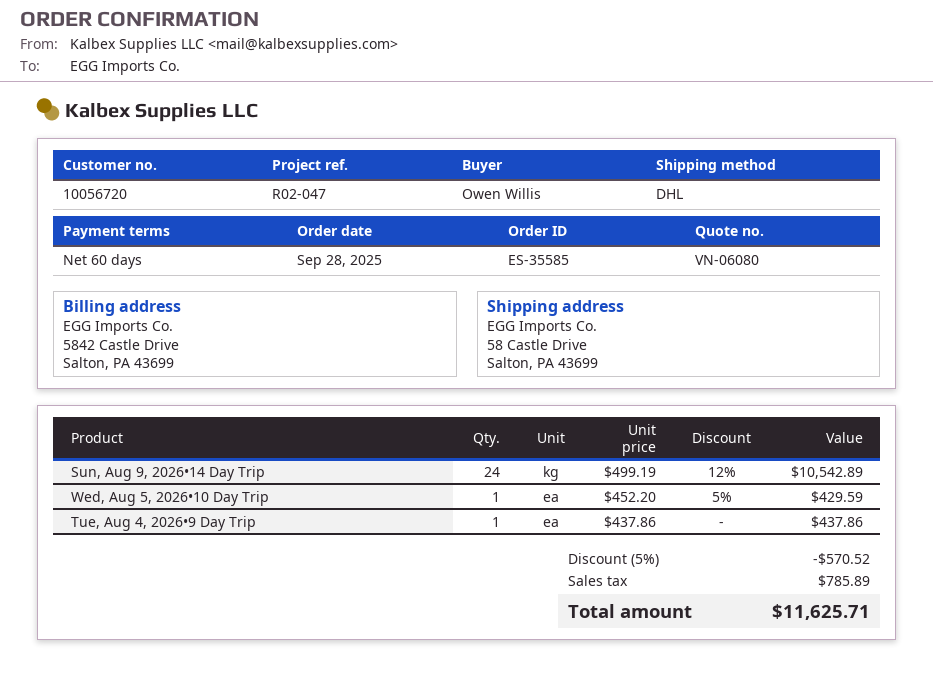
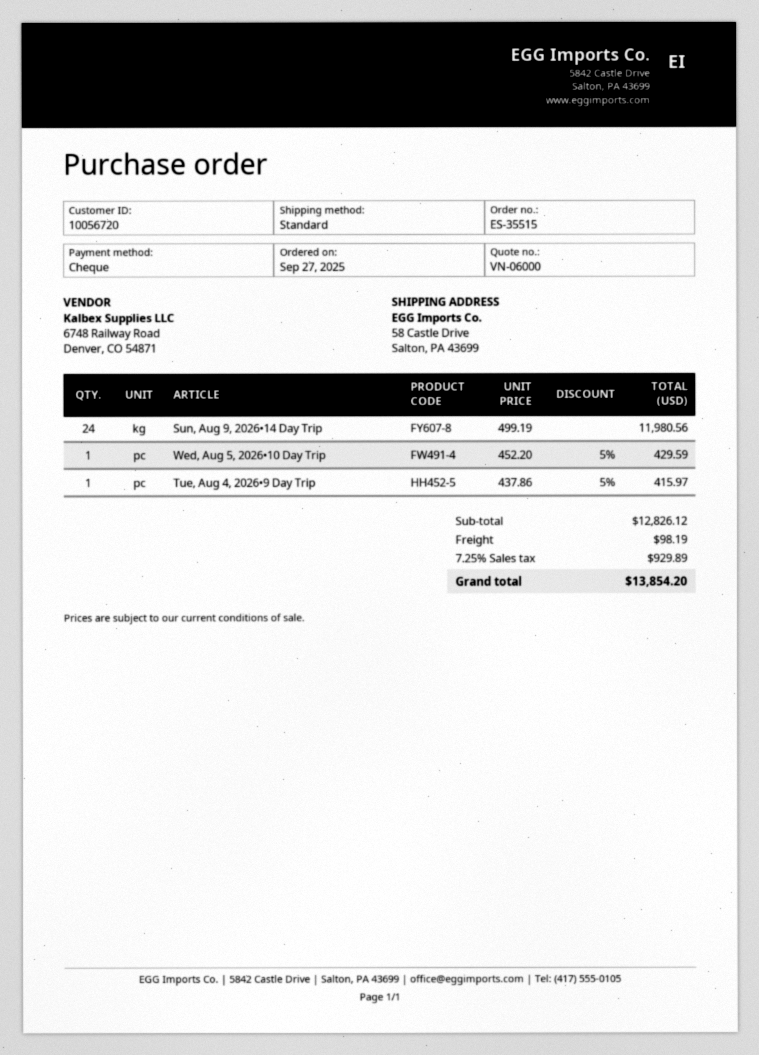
quote number: VN-06080 -> VN-06000
order number: ES-35585 -> ES-35515
order date: 2025-09-28 -> 2025-09-27
shipping method: DHL -> standard
Sun, Aug 9, 2026•14 Day Trip: 24 x 499.19 - 12% = 10542.89 -> 24 x 499.19 = 11980.56
Tue, Aug 4, 2026•9 Day Trip: 1 x 437.86 = 437.86 -> 1 x 437.86 - 5% = 415.97
discount: 5% = 570.52 -> none
shipping: none -> 98.19
tax: 785.89 -> 929.89
total: 11625.71 -> 13854.20

